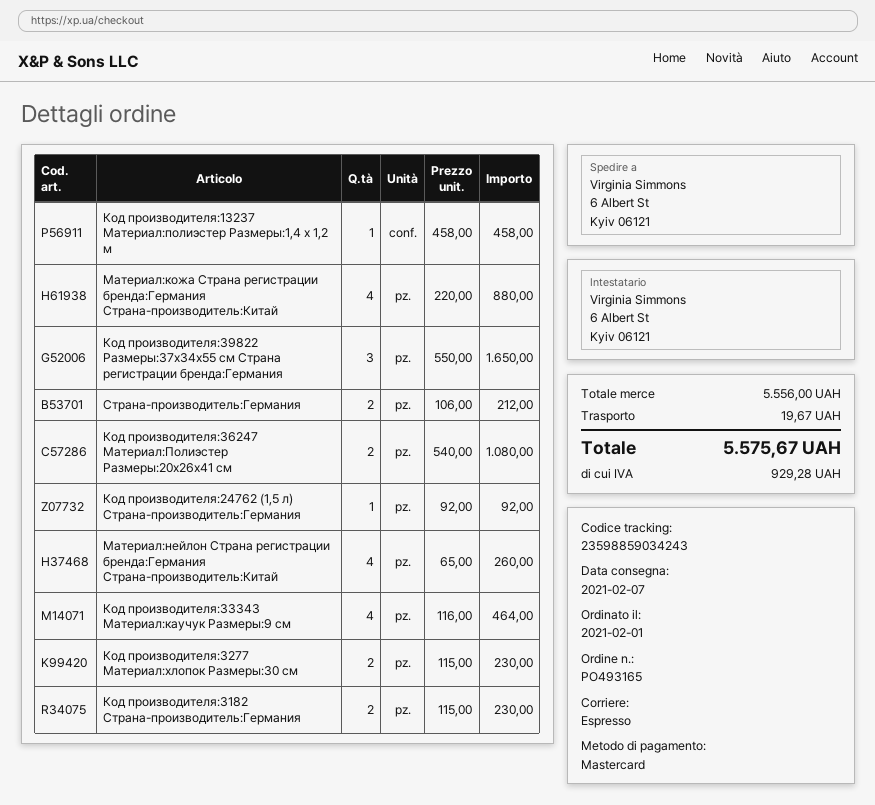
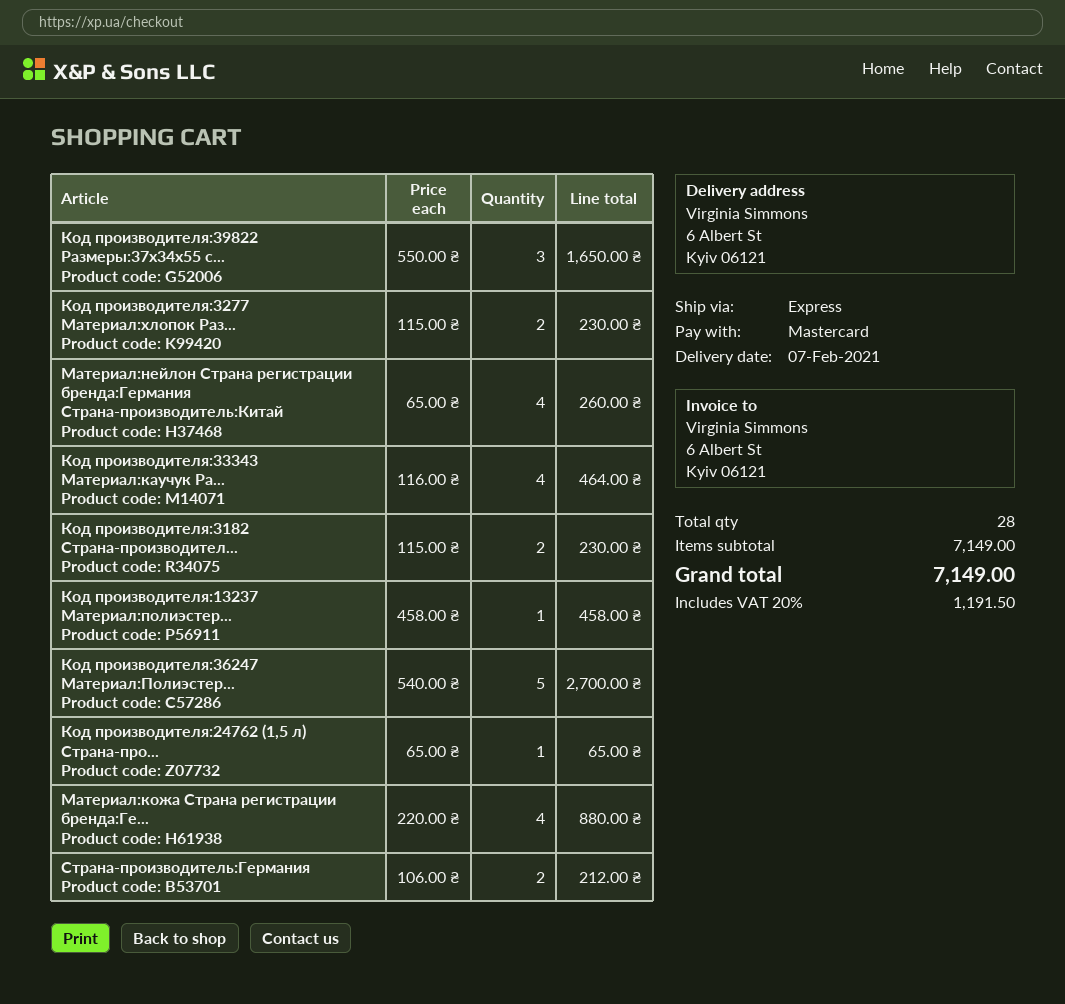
Код производителя:36247 Материал:Полиэстер Размеры:20х26х41 см: 2 x 540.00 = 1080.00 -> 5 x 540.00 = 2700.00
Код производителя:24762 (1,5 л) Страна-производитель:Германия: 1 x 92.00 = 92.00 -> 1 x 65.00 = 65.00
subtotal: 5556.00 -> 7149.00
shipping: 19.67 -> none
tax: 929.28 -> 1191.50
total: 5575.67 -> 7149.00

